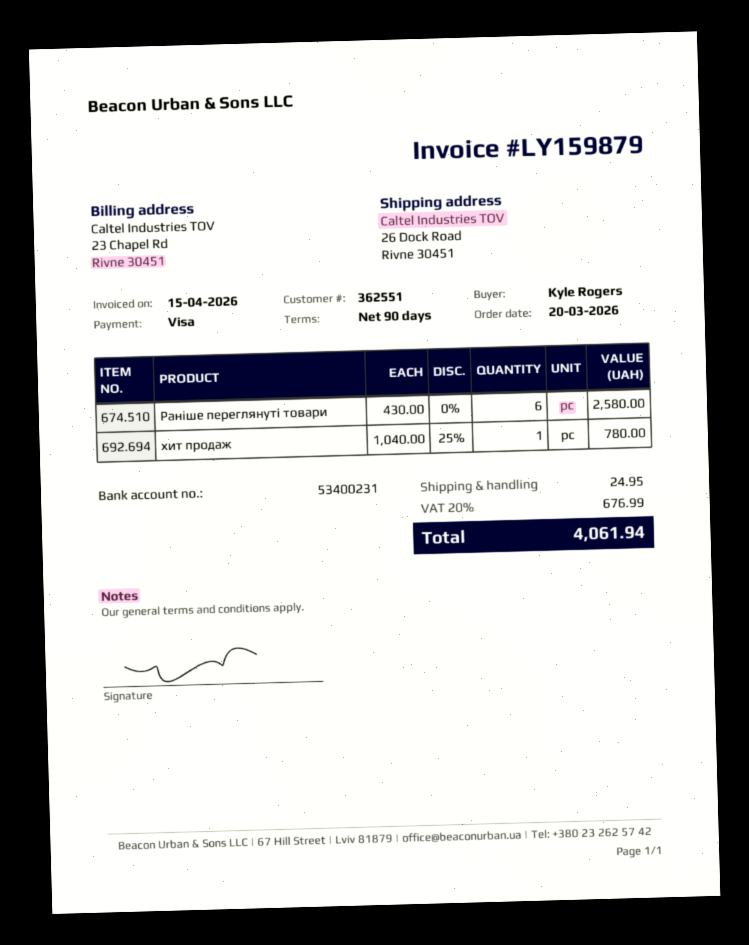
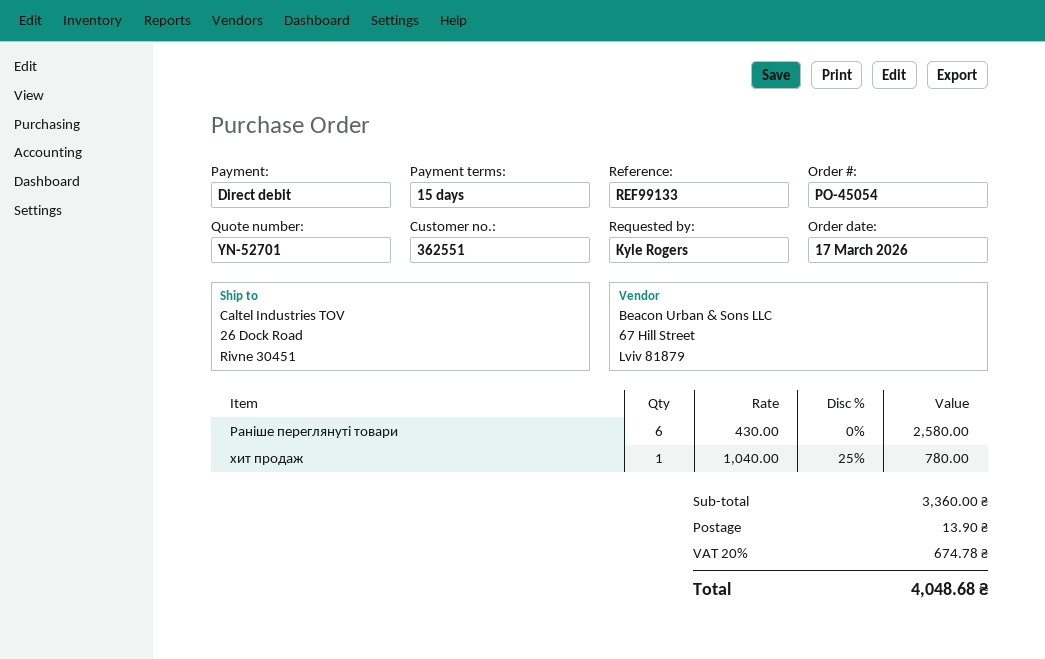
order date: 2026-03-20 -> 2026-03-17
payment terms: 90 days -> 15 days
payment method: Visa -> direct debit
shipping: 24.95 -> 13.90
tax: 20% = 676.99 -> 20% = 674.78
total: 4061.94 -> 4048.68

